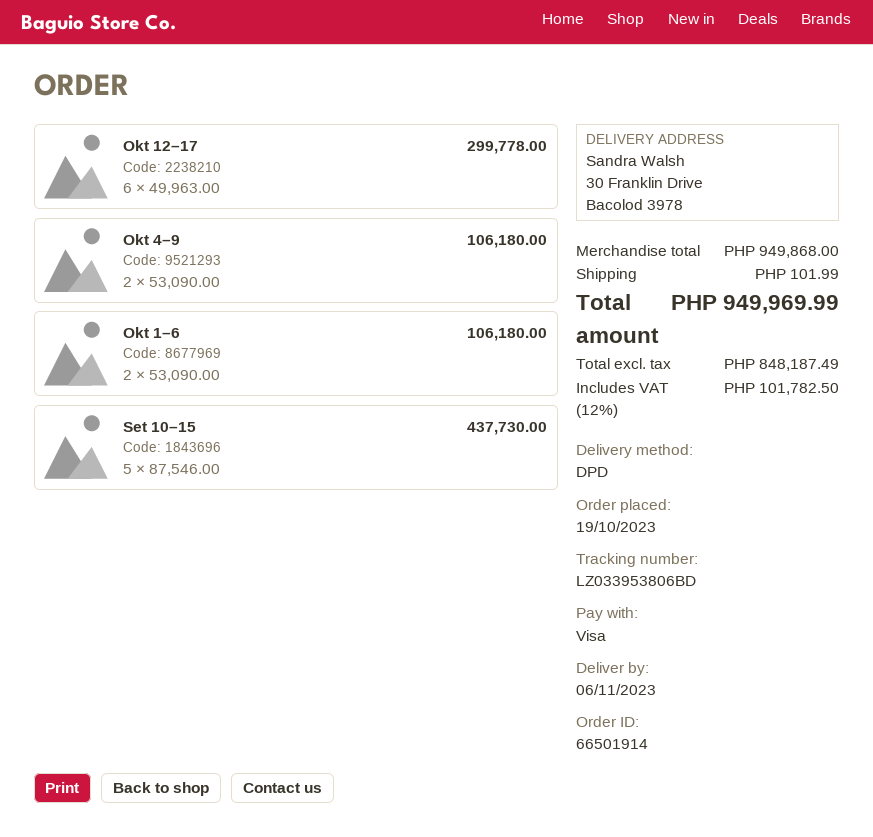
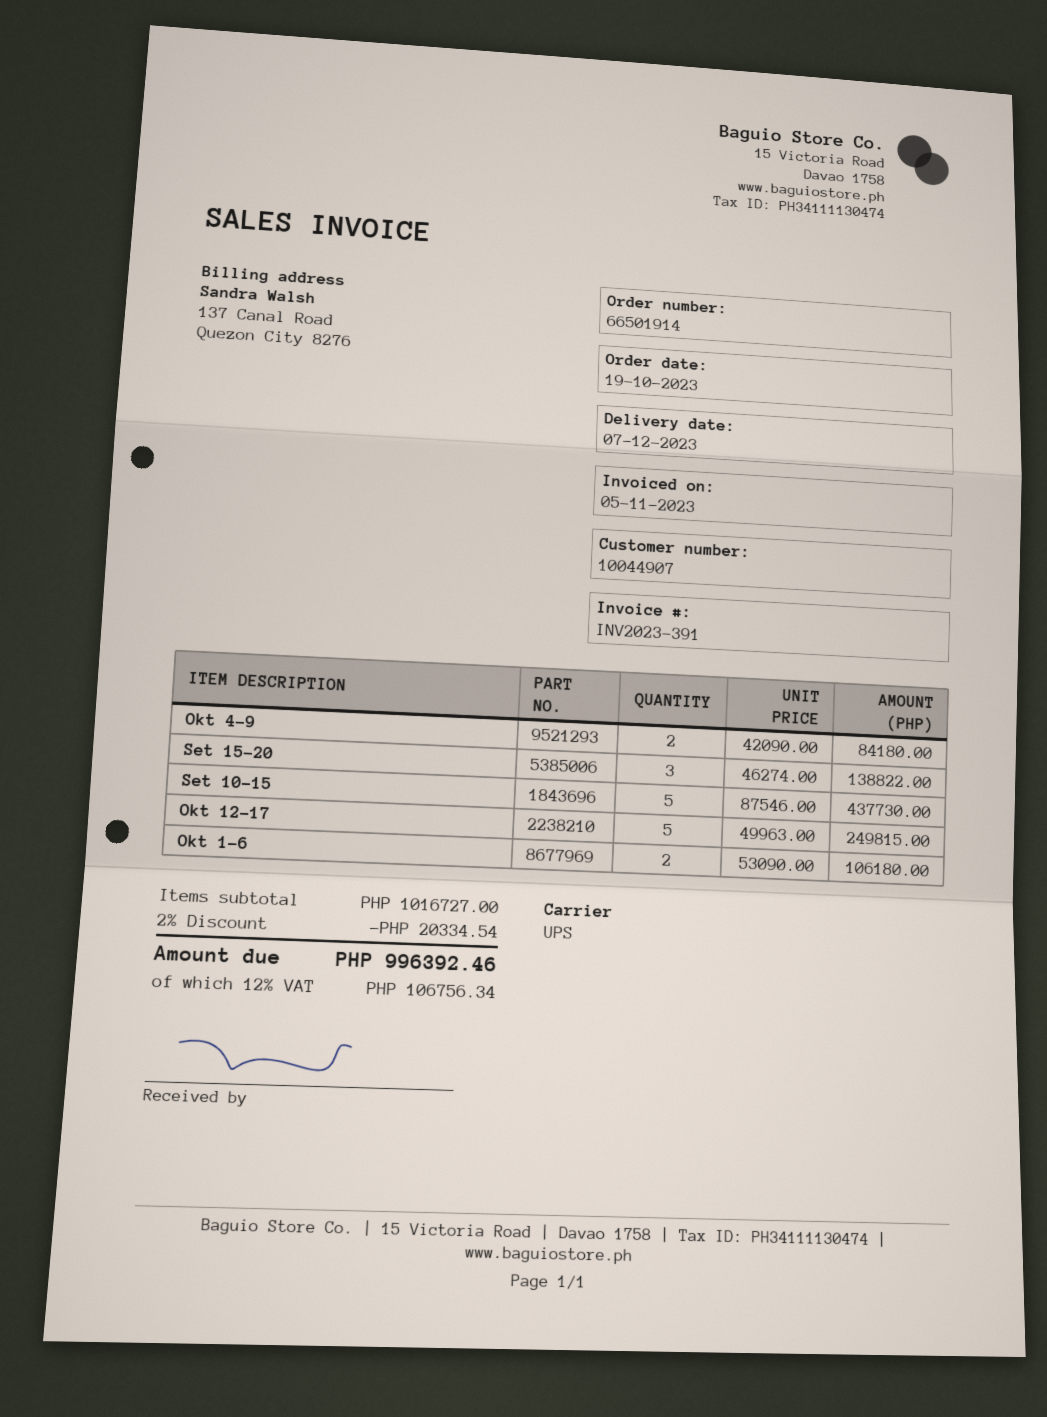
delivery date: 2023-11-06 -> 2023-12-07
shipping method: DPD -> UPS
Okt 12–17: 6 x 49963.00 = 299778.00 -> 5 x 49963.00 = 249815.00
Okt 4–9: 2 x 53090.00 = 106180.00 -> 2 x 42090.00 = 84180.00
Set 15–20: none -> 3 x 46274.00 = 138822.00
subtotal: 949868.00 -> 1016727.00
discount: none -> 2% = 20334.54
shipping: 101.99 -> none
tax: 12% = 101782.50 -> 12% = 106756.34
total: 949969.99 -> 996392.46

